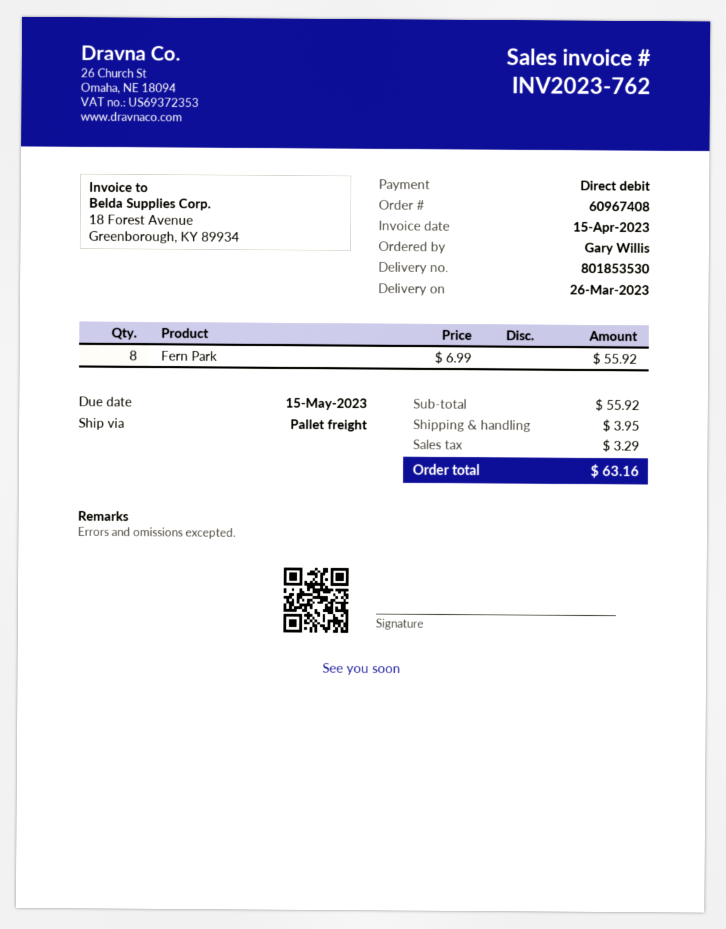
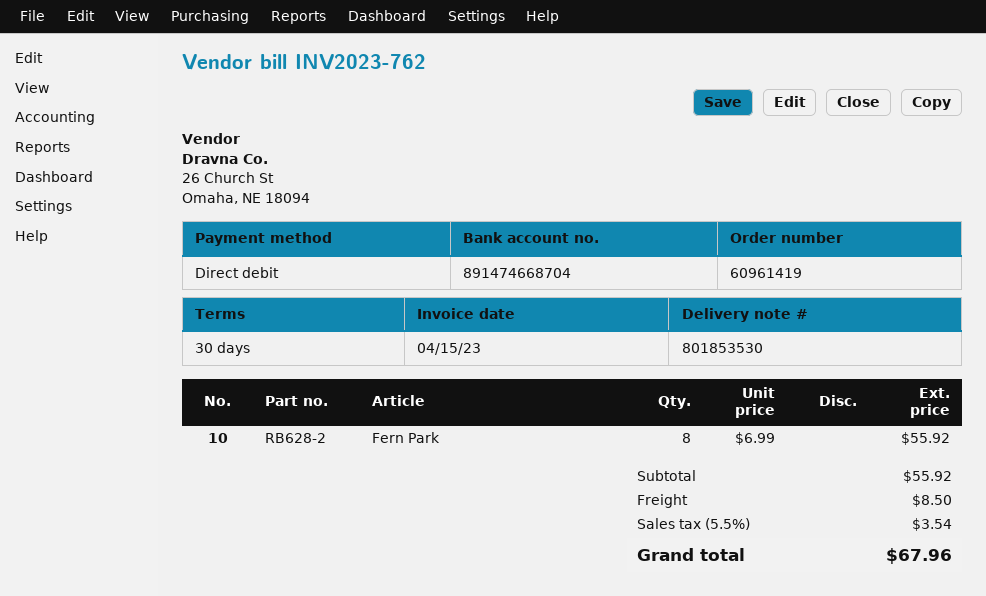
order number: 60967408 -> 60961419
shipping: 3.95 -> 8.50
tax: 3.29 -> 3.54
total: 63.16 -> 67.96

